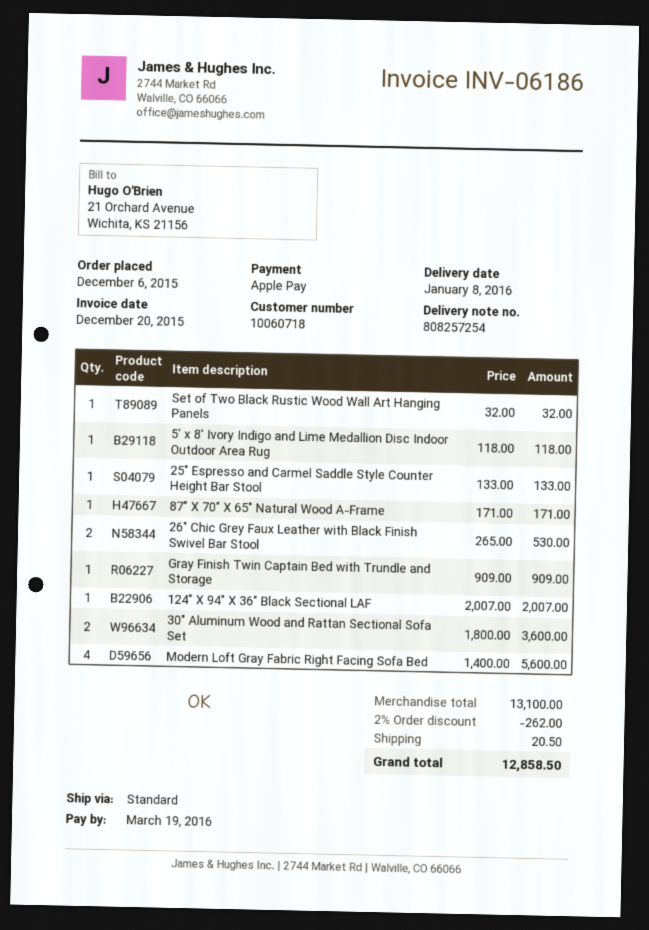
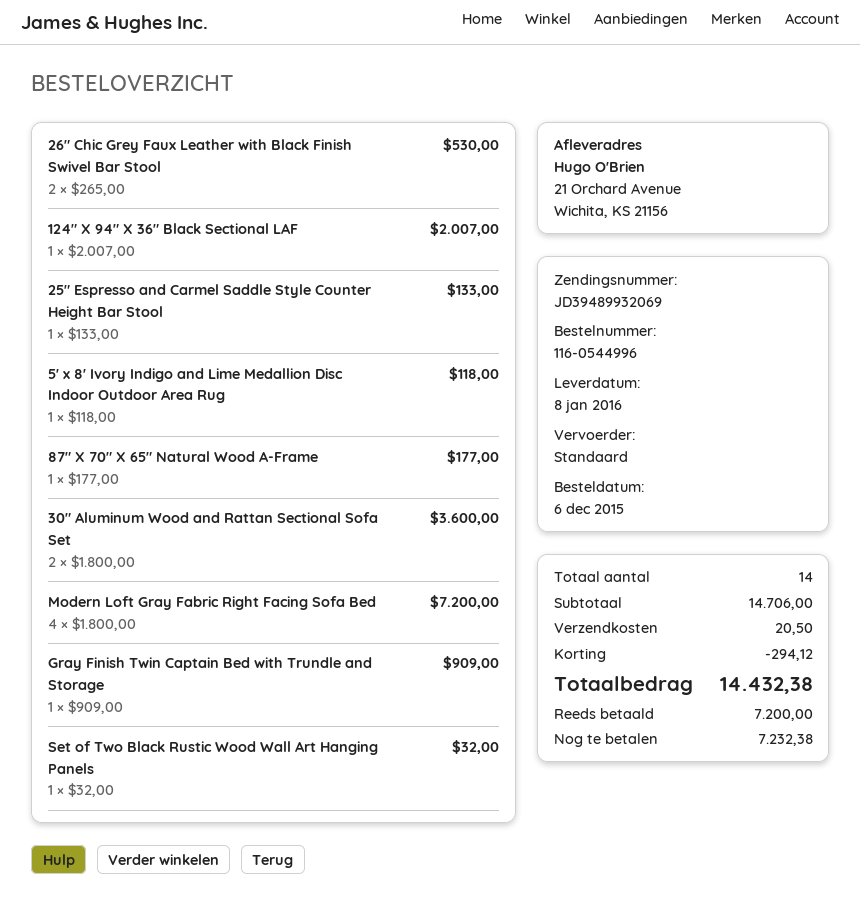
87" X 70" X 65" Natural Wood A-Frame: 1 x 171.00 = 171.00 -> 1 x 177.00 = 177.00
Modern Loft Gray Fabric Right Facing Sofa Bed: 4 x 1400.00 = 5600.00 -> 4 x 1800.00 = 7200.00
subtotal: 13100.00 -> 14706.00
discount: 262.00 -> 294.12
total: 12858.50 -> 14432.38

